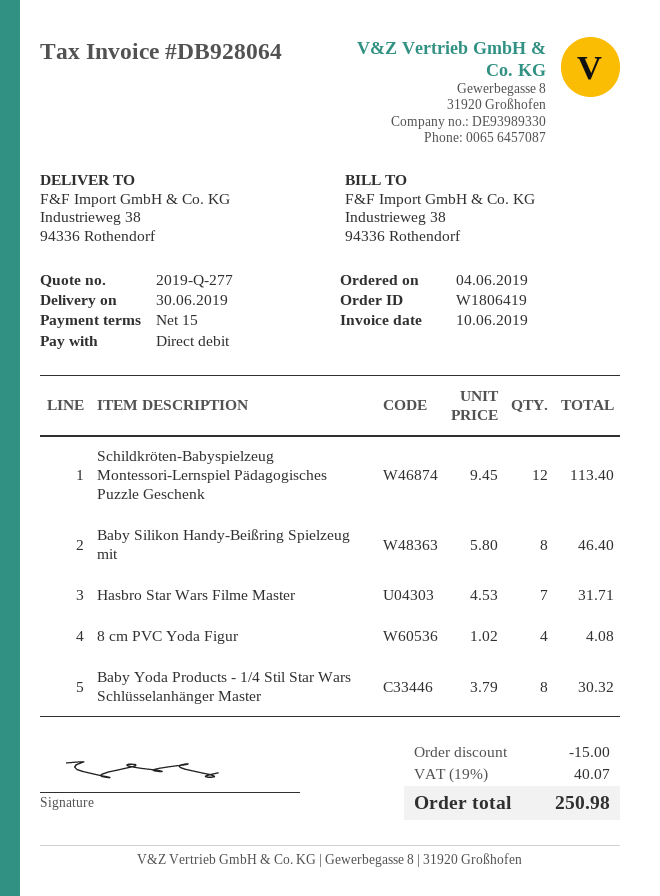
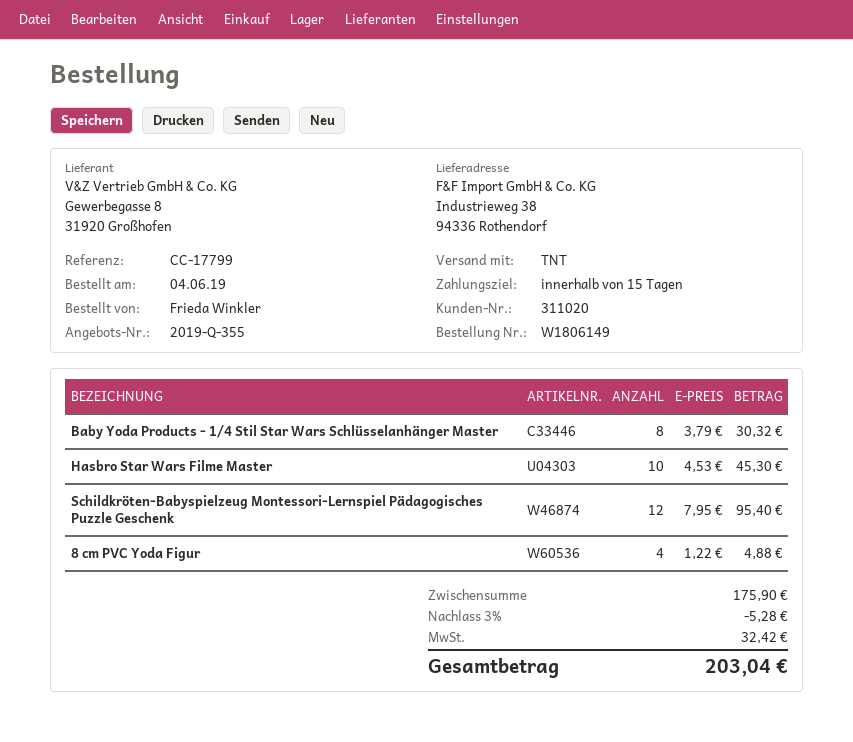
quote number: 2019-Q-277 -> 2019-Q-355
order number: W1806419 -> W1806149
Schildkröten-Babyspielzeug Montessori-Lernspiel Pädagogisches Puzzle Geschenk: 12 x 9.45 = 113.40 -> 12 x 7.95 = 95.40
Baby Silikon Handy-Beißring Spielzeug mit: 8 x 5.80 = 46.40 -> none
Hasbro Star Wars Filme Master: 7 x 4.53 = 31.71 -> 10 x 4.53 = 45.30
8 cm PVC Yoda Figur: 4 x 1.02 = 4.08 -> 4 x 1.22 = 4.88
discount: 15.00 -> 5.28
tax: 40.07 -> 32.42
total: 250.98 -> 203.04

